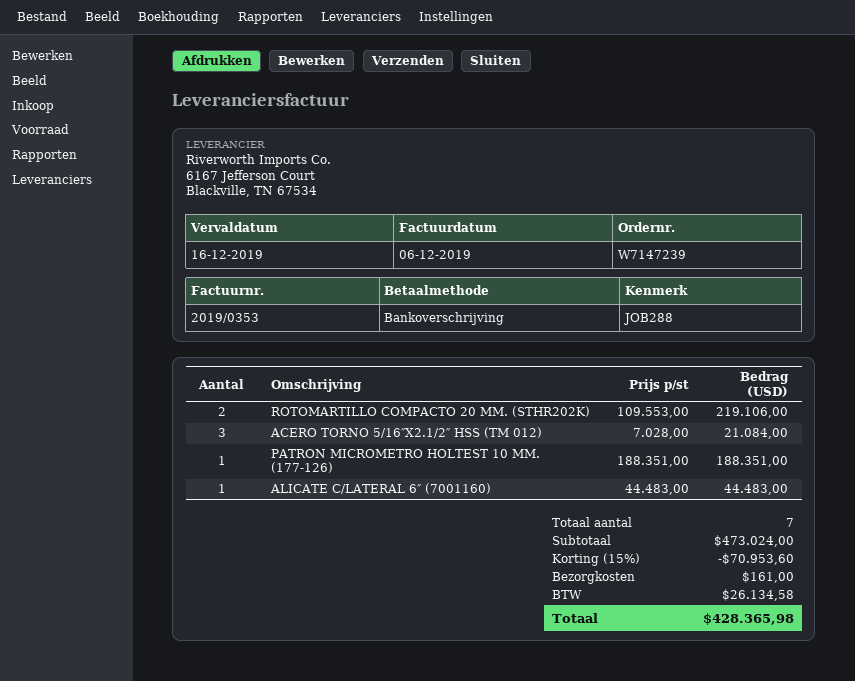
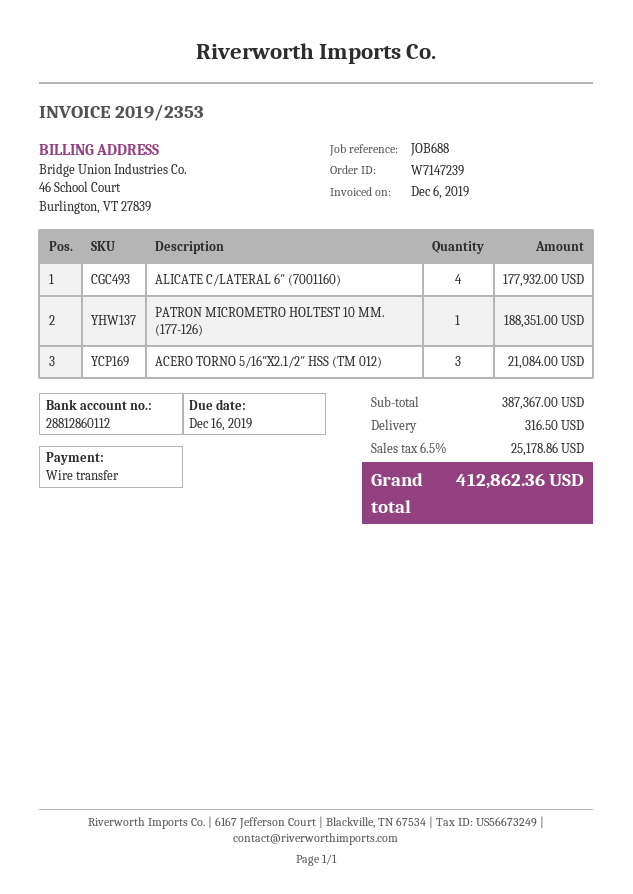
invoice number: 2019/0353 -> 2019/2353
reference: JOB288 -> JOB688
ROTOMARTILLO COMPACTO 20 MM. (STHR202K): 2 for 219106.00 -> none
ALICATE C/LATERAL 6″ (7001160): 1 for 44483.00 -> 4 for 177932.00
subtotal: 473024.00 -> 387367.00
discount: 15% = 70953.60 -> none
shipping: 161.00 -> 316.50
tax: 26134.58 -> 25178.86
total: 428365.98 -> 412862.36

